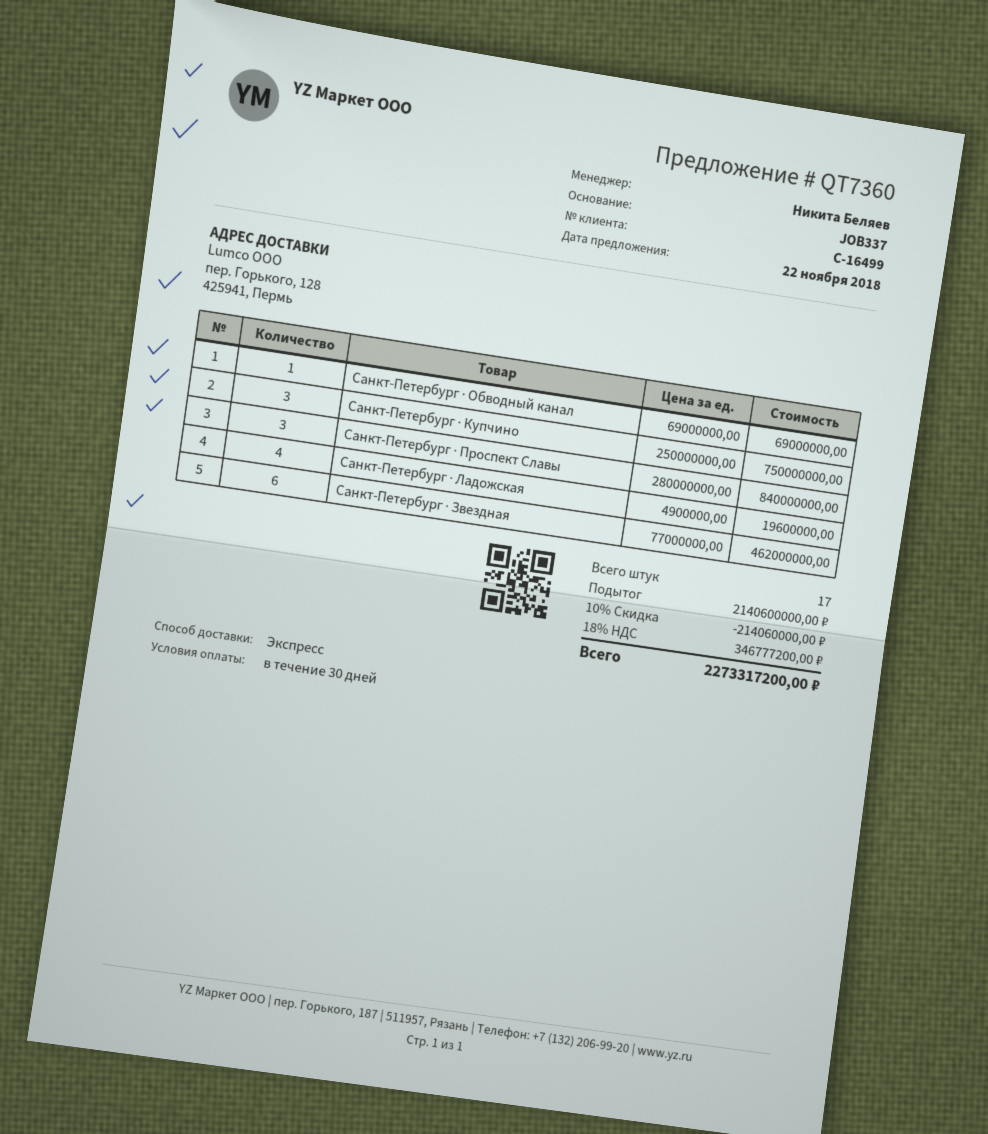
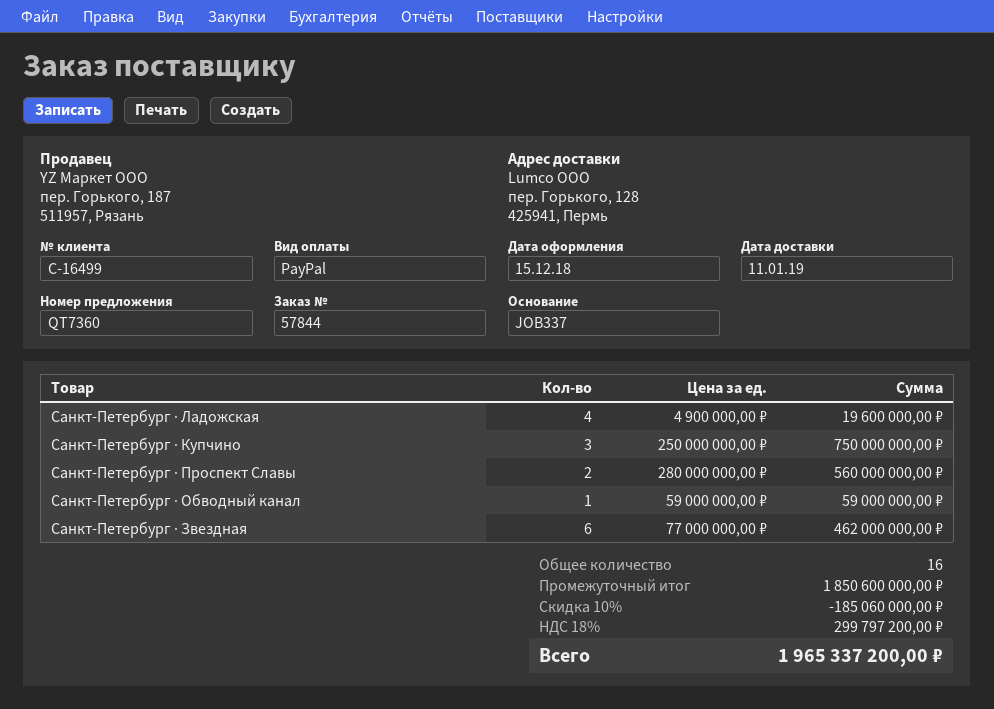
Санкт-Петербург · Обводный канал: 1 x 69000000.00 = 69000000.00 -> 1 x 59000000.00 = 59000000.00
Санкт-Петербург · Проспект Славы: 3 x 280000000.00 = 840000000.00 -> 2 x 280000000.00 = 560000000.00
total quantity: 17 -> 16
subtotal: 2140600000.00 -> 1850600000.00
discount: 10% = 214060000.00 -> 10% = 185060000.00
tax: 18% = 346777200.00 -> 18% = 299797200.00
total: 2273317200.00 -> 1965337200.00

